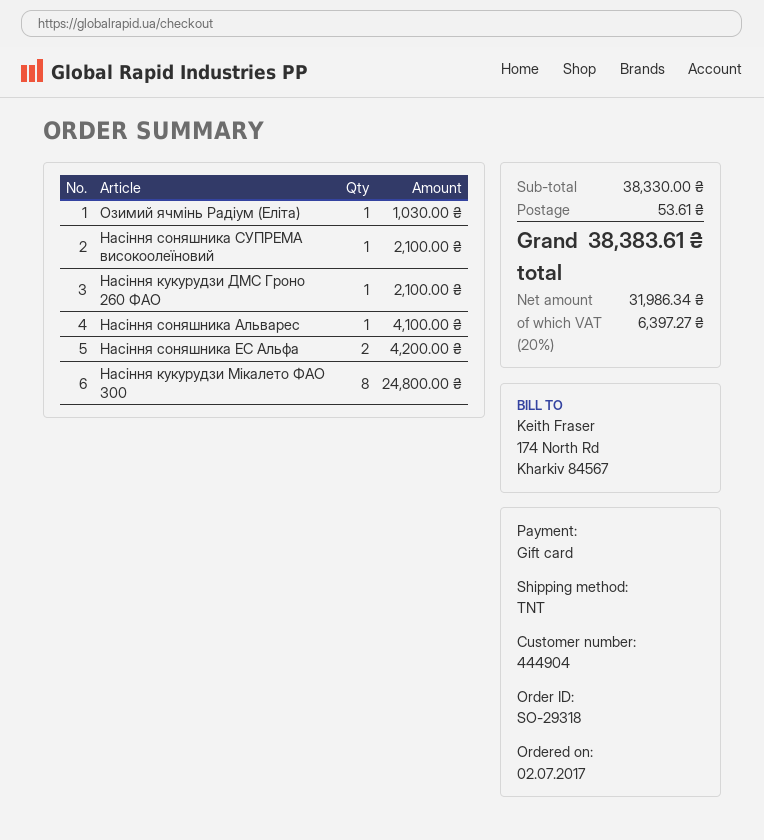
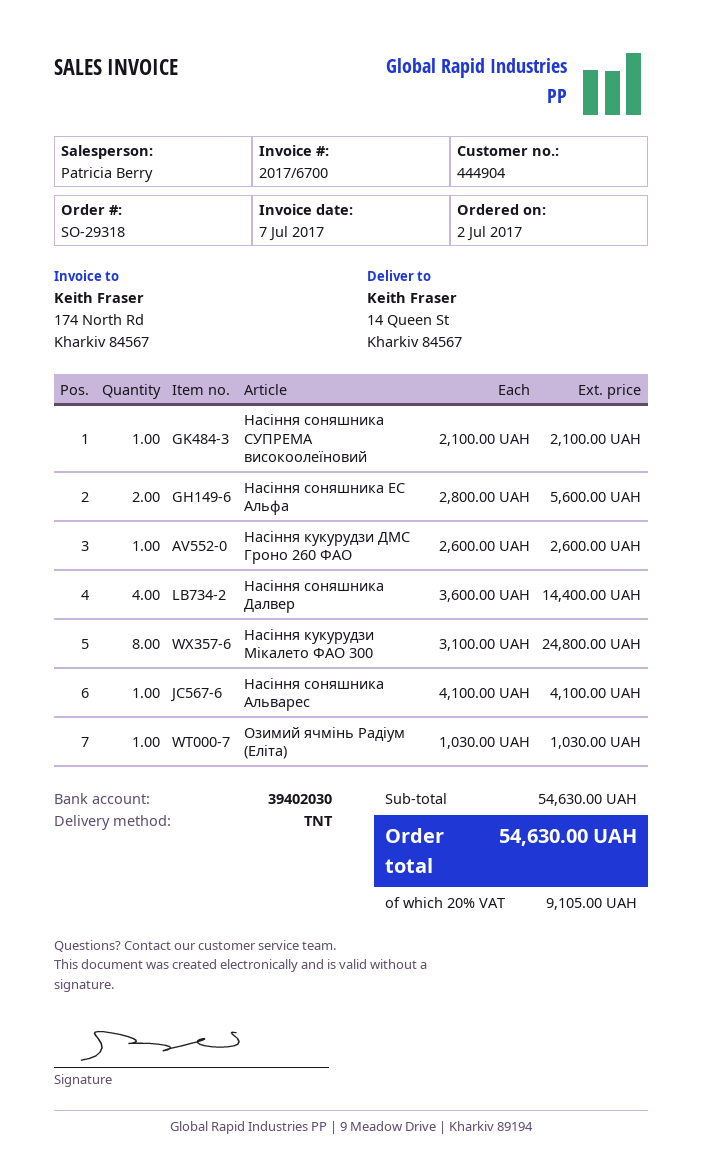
Насіння кукурудзи ДМС Гроно 260 ФАО: 1 for 2100.00 -> 1 for 2600.00
Насіння соняшника ЕС Альфа: 2 for 4200.00 -> 2 for 5600.00
Насіння соняшника Далвер: none -> 4 for 14400.00
subtotal: 38330.00 -> 54630.00
shipping: 53.61 -> none
tax: 20% = 6397.27 -> 20% = 9105.00
total: 38383.61 -> 54630.00

